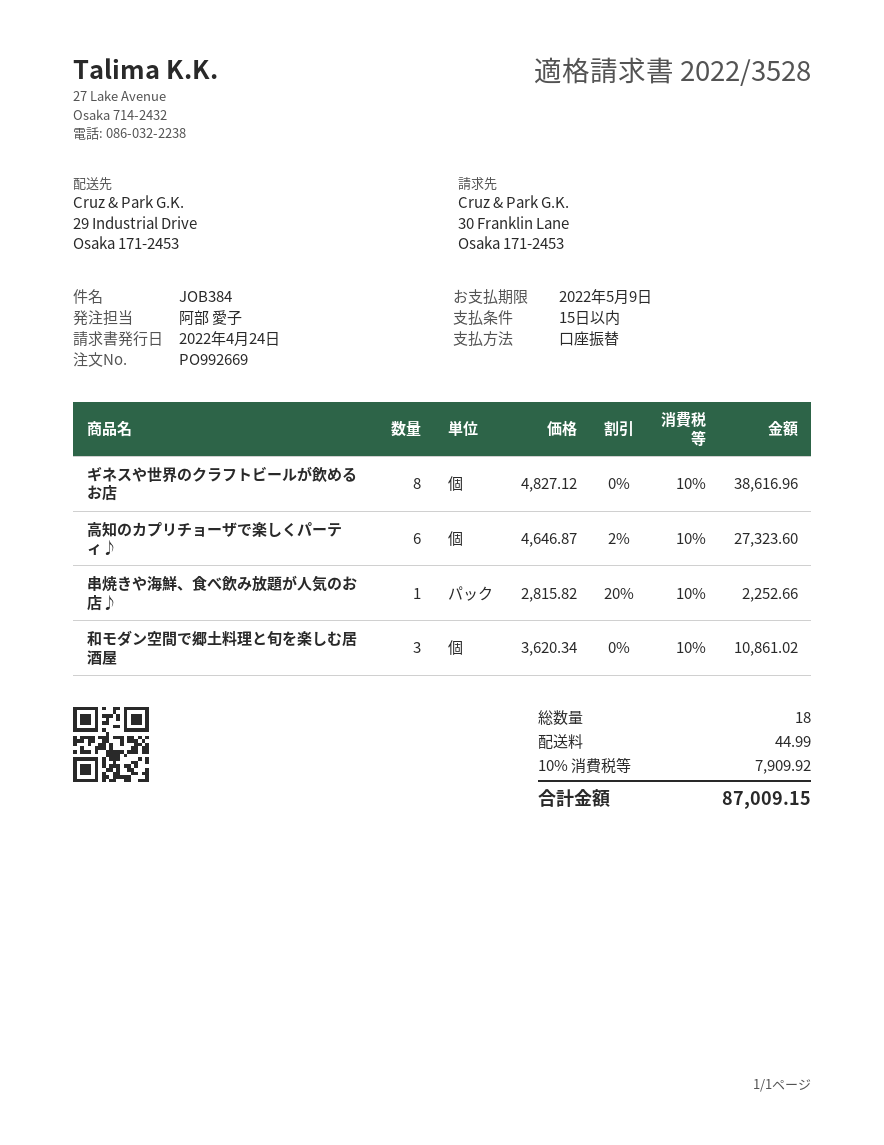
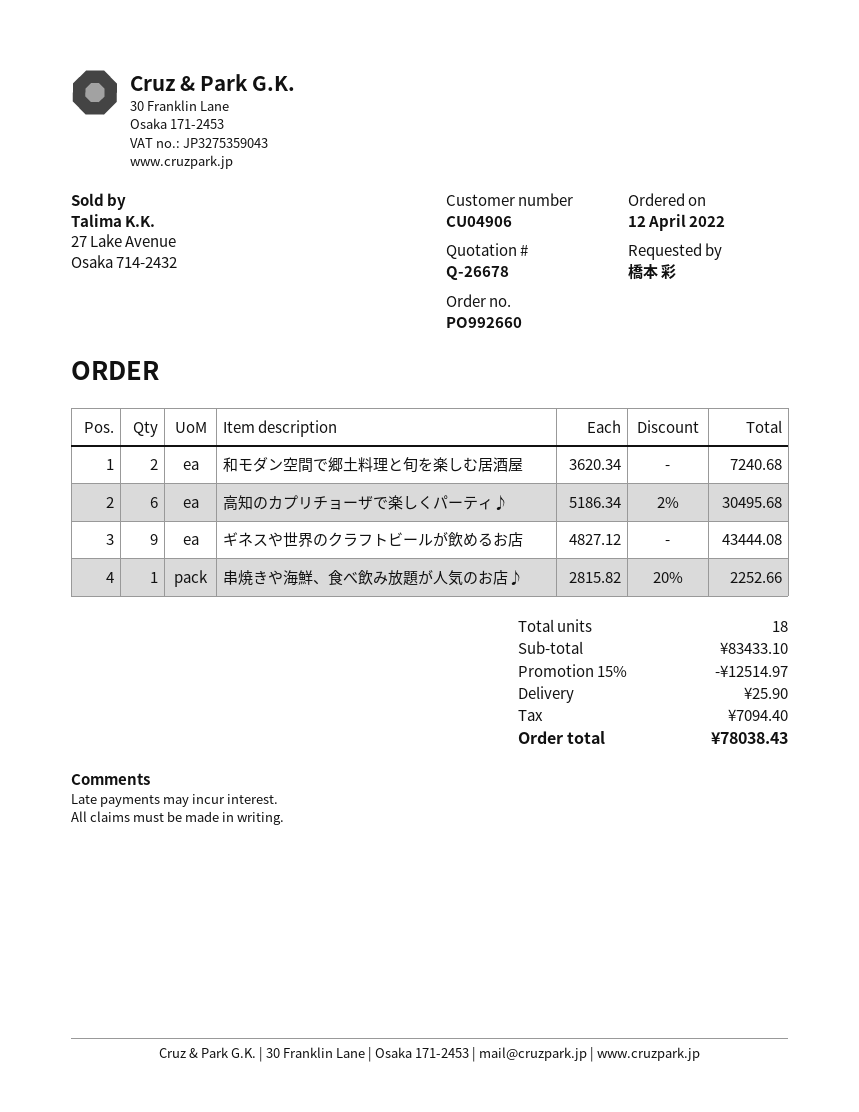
order number: PO992669 -> PO992660
ordered by: 阿部 愛子 -> 橋本 彩
ギネスや世界のクラフトビールが飲めるお店: 8 x 4827.12 = 38616.96 -> 9 x 4827.12 = 43444.08
高知のカプリチョーザで楽しくパーティ♪: 6 x 4646.87 - 2% = 27323.60 -> 6 x 5186.34 - 2% = 30495.68
和モダン空間で郷土料理と旬を楽しむ居酒屋: 3 x 3620.34 = 10861.02 -> 2 x 3620.34 = 7240.68
discount: none -> 15% = 12514.97
shipping: 44.99 -> 25.90
tax: 7909.92 -> 7094.40
total: 87009.15 -> 78038.43

